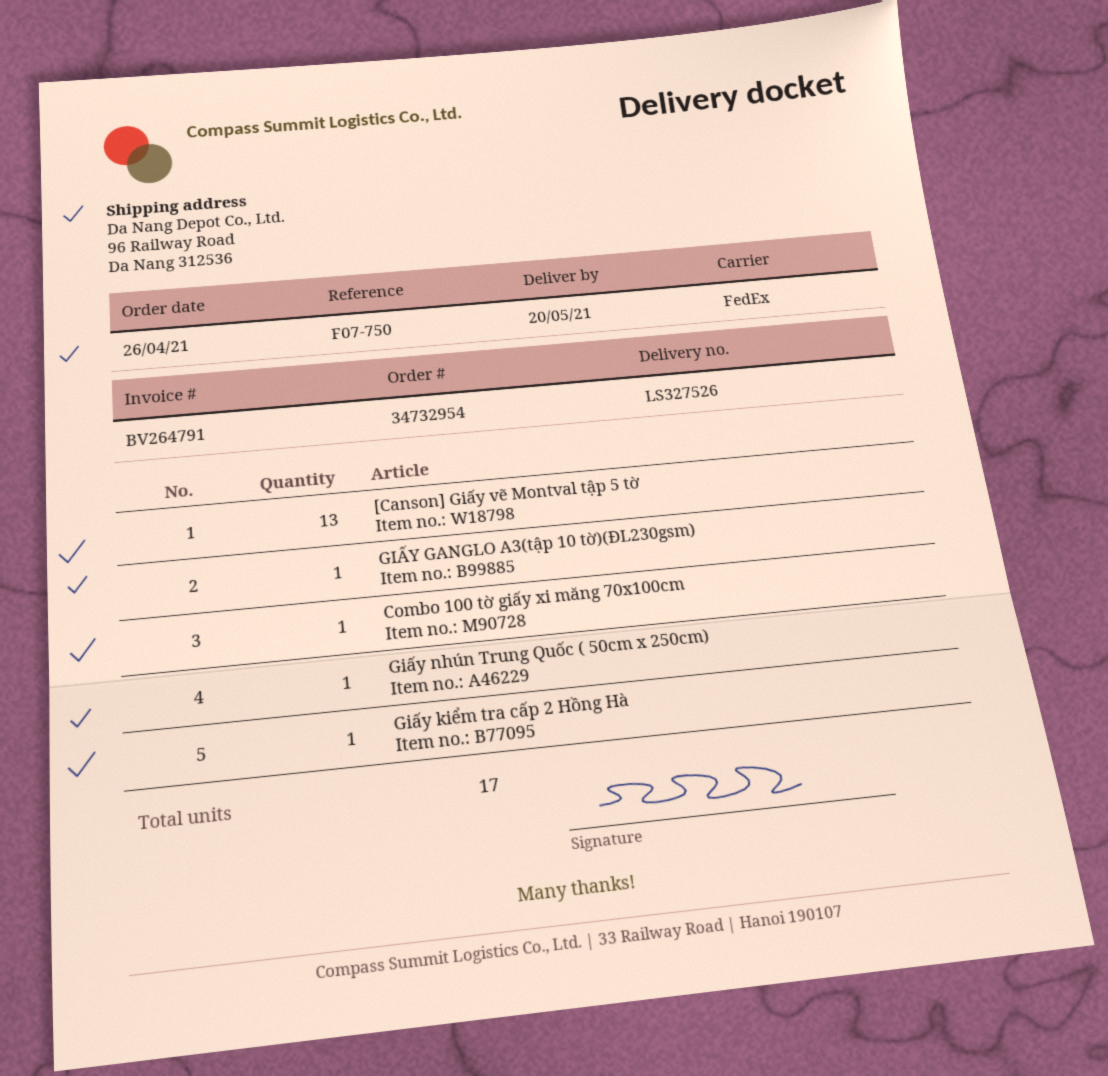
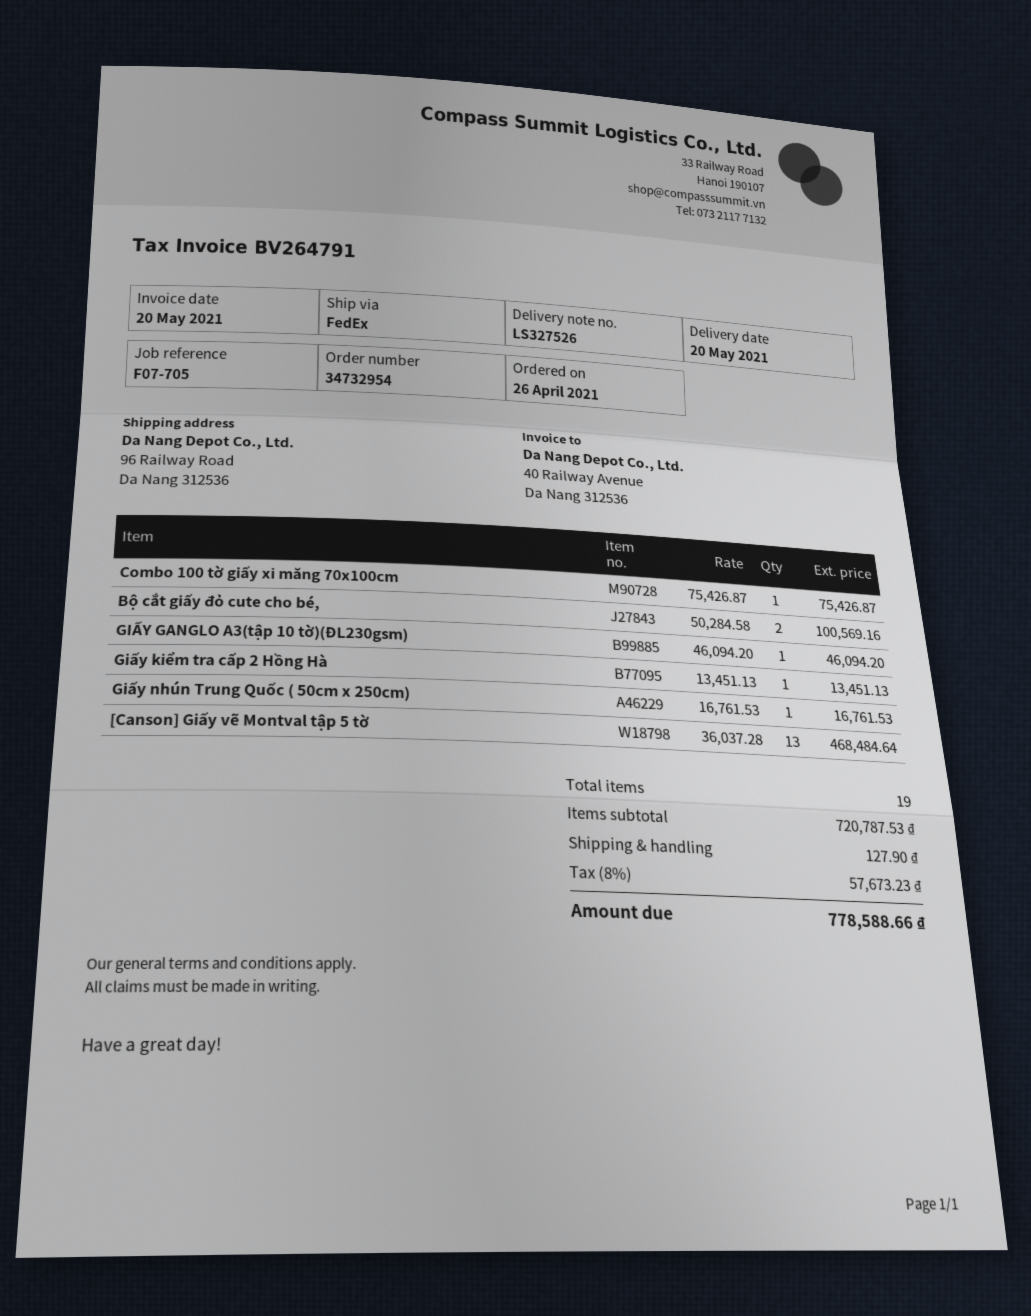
reference: F07-750 -> F07-705
Bộ cắt giấy đỏ cute cho bé,: none -> 2
total quantity: 17 -> 19

